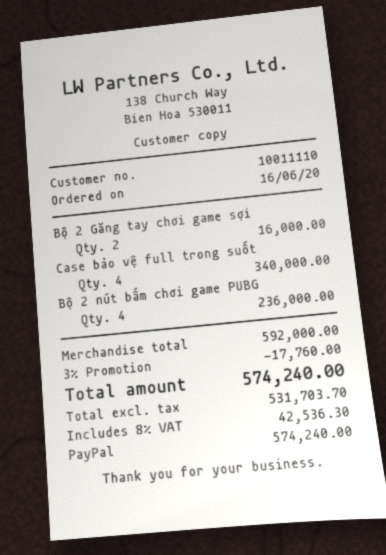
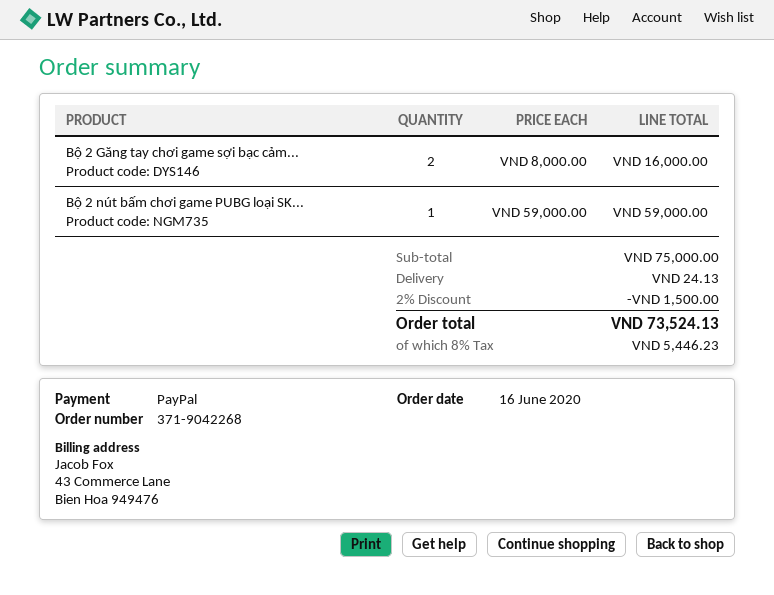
Case bảo vệ full trong suốt: 4 for 340000.00 -> none
Bộ 2 nút bấm chơi game PUBG: 4 for 236000.00 -> 1 for 59000.00
subtotal: 592000.00 -> 75000.00
discount: 3% = 17760.00 -> 2% = 1500.00
shipping: none -> 24.13
tax: 8% = 42536.30 -> 8% = 5446.23
total: 574240.00 -> 73524.13

